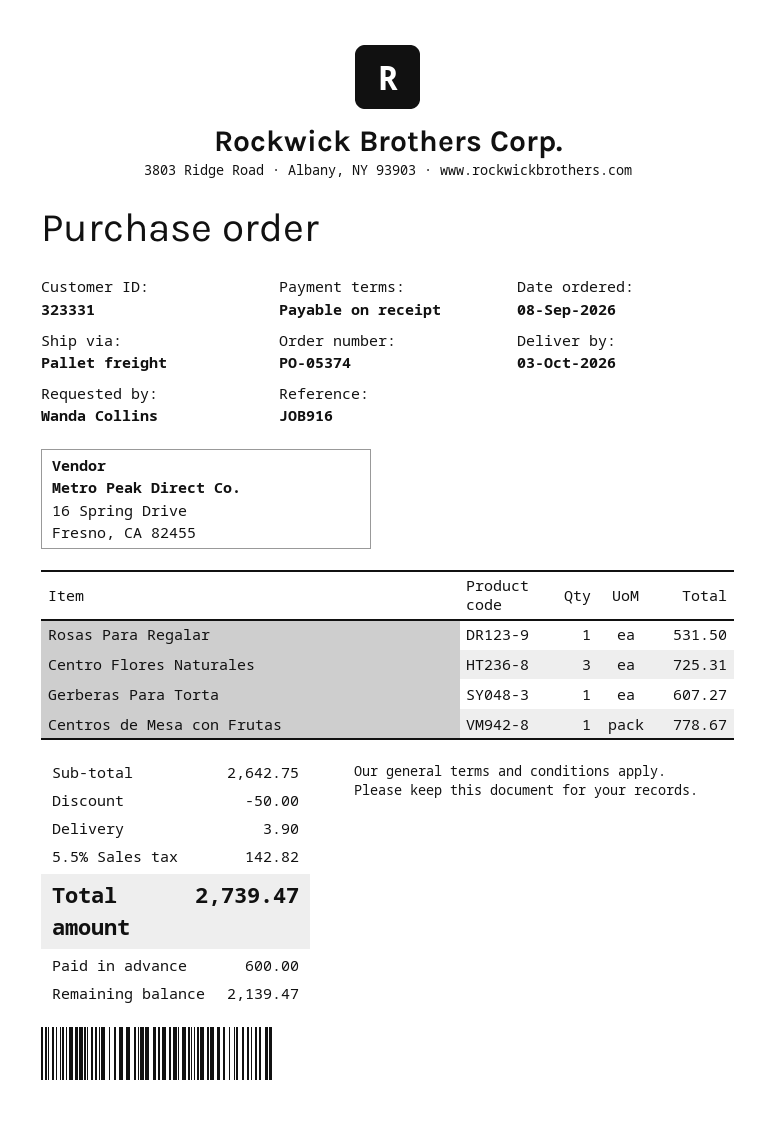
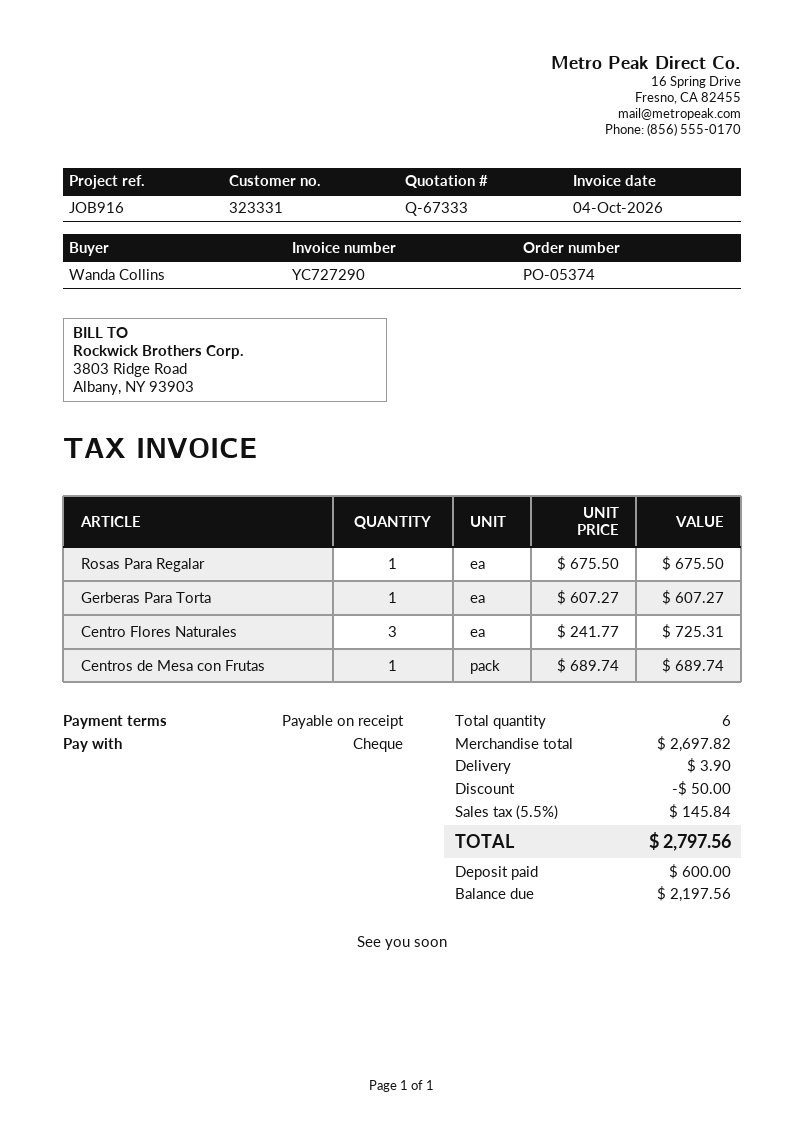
Rosas Para Regalar: 1 for 531.50 -> 1 for 675.50
Centros de Mesa con Frutas: 1 for 778.67 -> 1 for 689.74
subtotal: 2642.75 -> 2697.82
tax: 5.5% = 142.82 -> 5.5% = 145.84
total: 2739.47 -> 2797.56
balance: 2139.47 -> 2197.56

